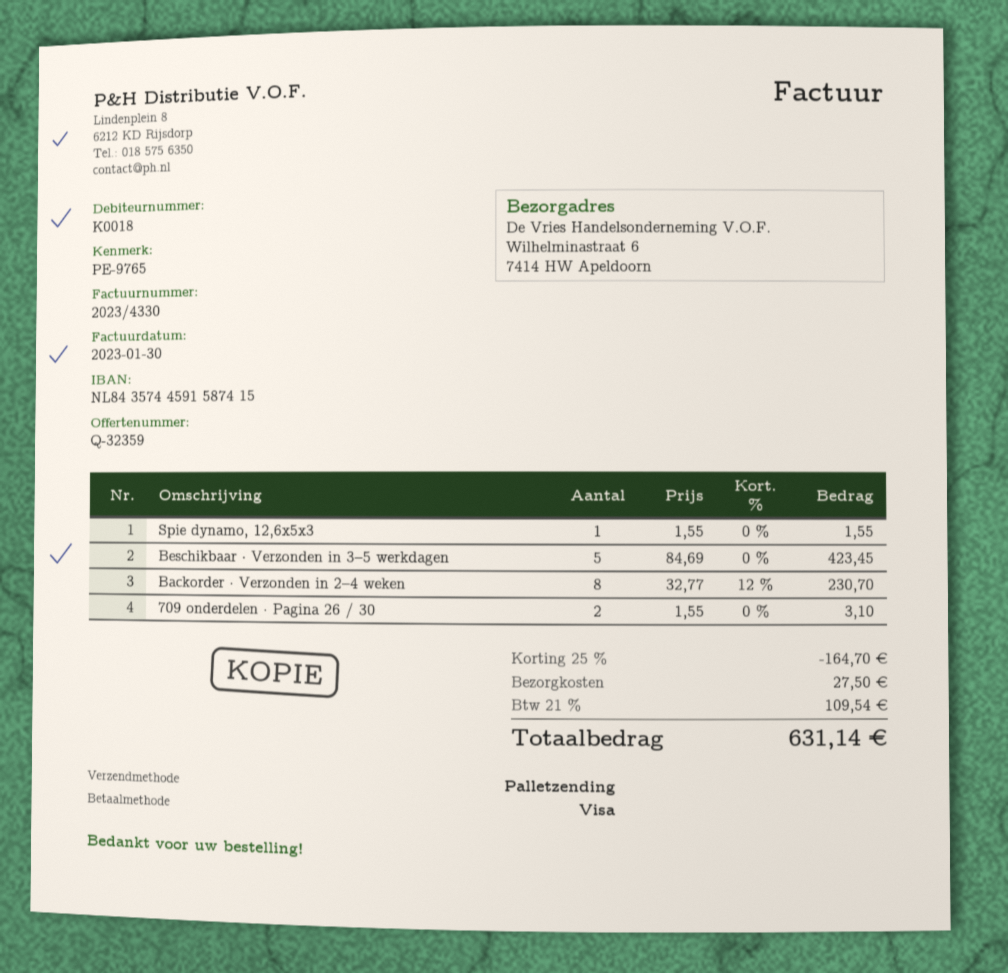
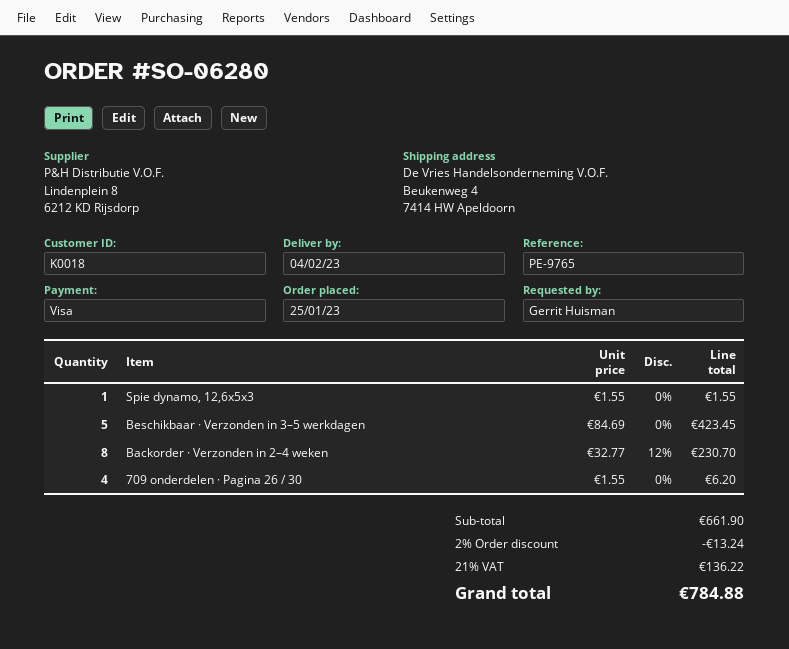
ship to: Wilhelminastraat 6, 7414 HW Apeldoorn -> Beukenweg 4, 7414 HW Apeldoorn
709 onderdelen · Pagina 26 / 30: 2 x 1.55 = 3.10 -> 4 x 1.55 = 6.20
discount: 25% = 164.70 -> 2% = 13.24
shipping: 27.50 -> none
tax: 21% = 109.54 -> 21% = 136.22
total: 631.14 -> 784.88

